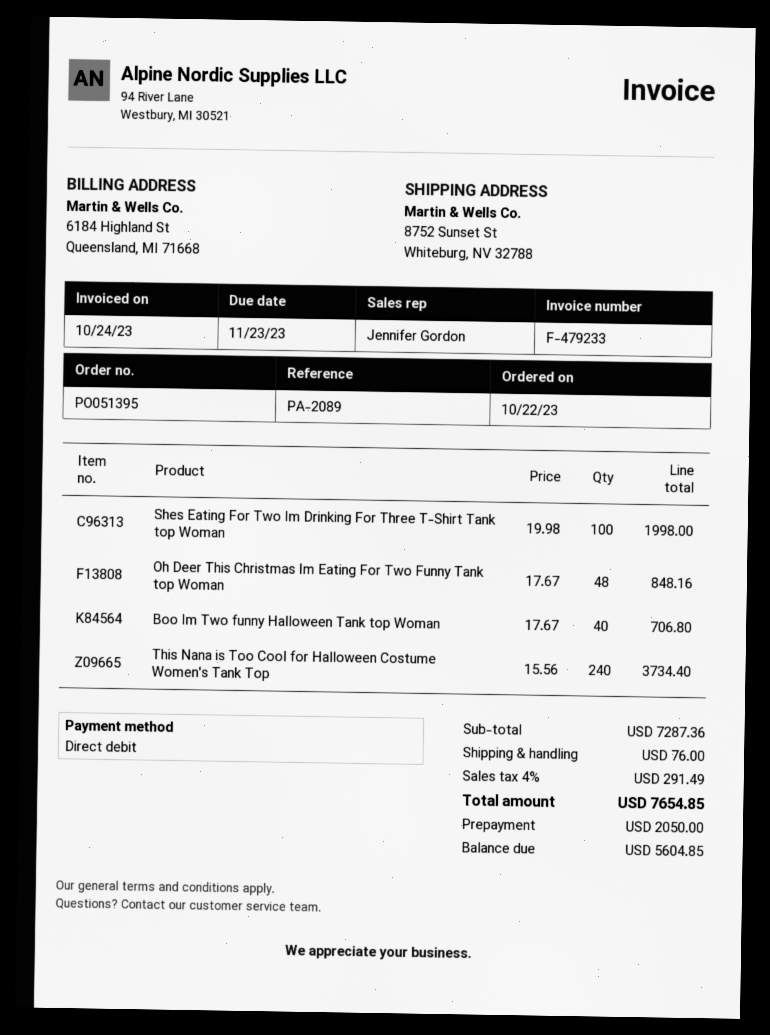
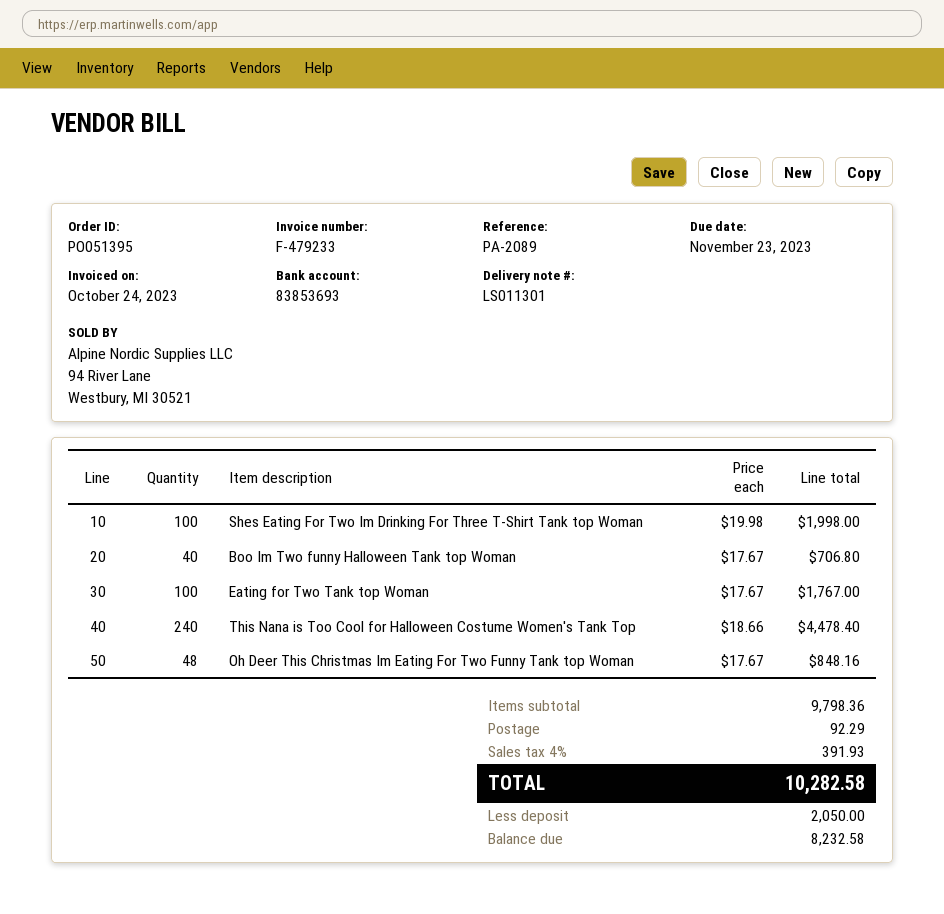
This Nana is Too Cool for Halloween Costume Women's Tank Top: 240 x 15.56 = 3734.40 -> 240 x 18.66 = 4478.40
Eating for Two Tank top Woman: none -> 100 x 17.67 = 1767.00
subtotal: 7287.36 -> 9798.36
shipping: 76.00 -> 92.29
tax: 4% = 291.49 -> 4% = 391.93
total: 7654.85 -> 10282.58
balance: 5604.85 -> 8232.58

